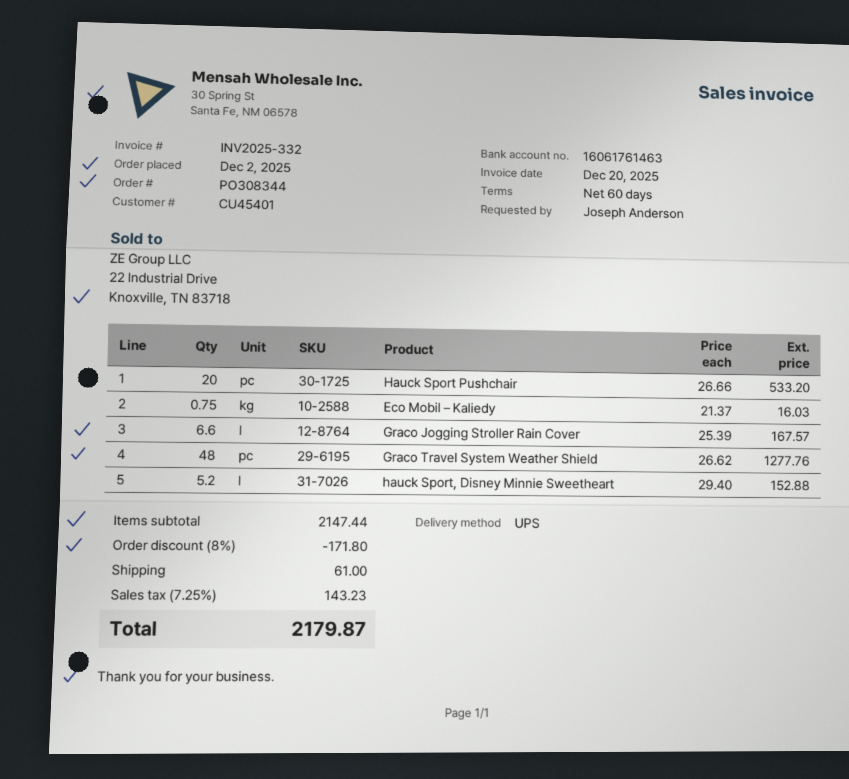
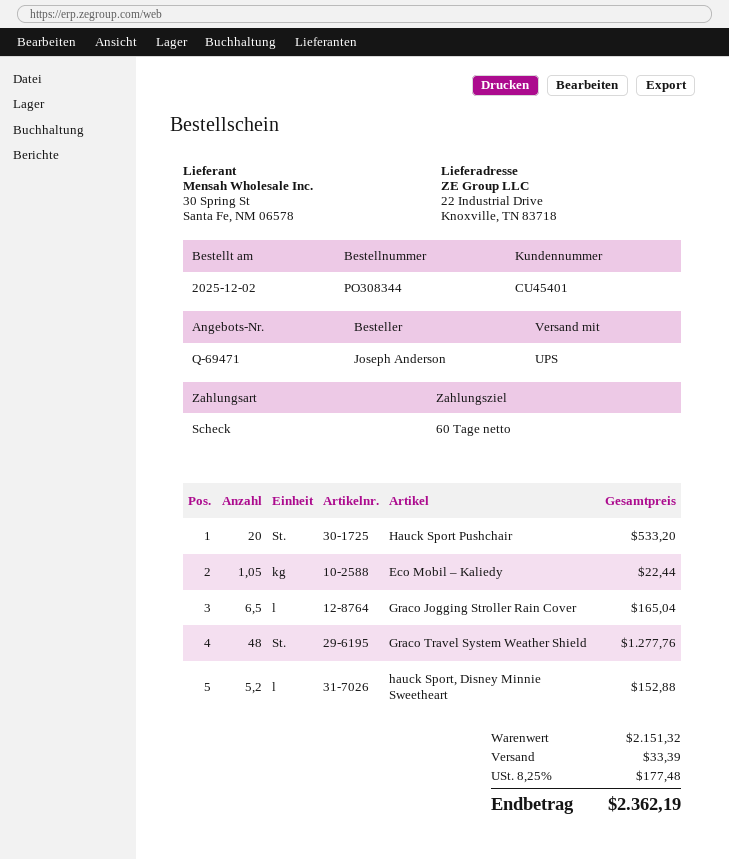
Eco Mobil – Kaliedy: 0.75 for 16.03 -> 1.05 for 22.44
Graco Jogging Stroller Rain Cover: 6.6 for 167.57 -> 6.5 for 165.04
subtotal: 2147.44 -> 2151.32
discount: 8% = 171.80 -> none
shipping: 61.00 -> 33.39
tax: 7.25% = 143.23 -> 8.25% = 177.48
total: 2179.87 -> 2362.19

